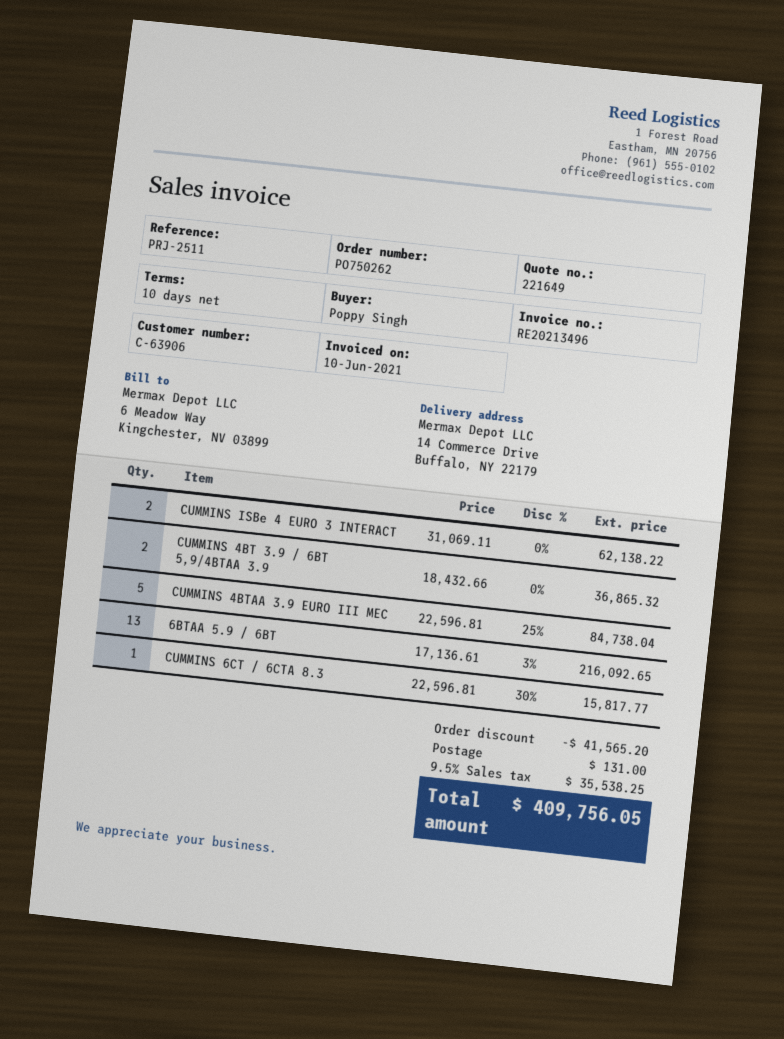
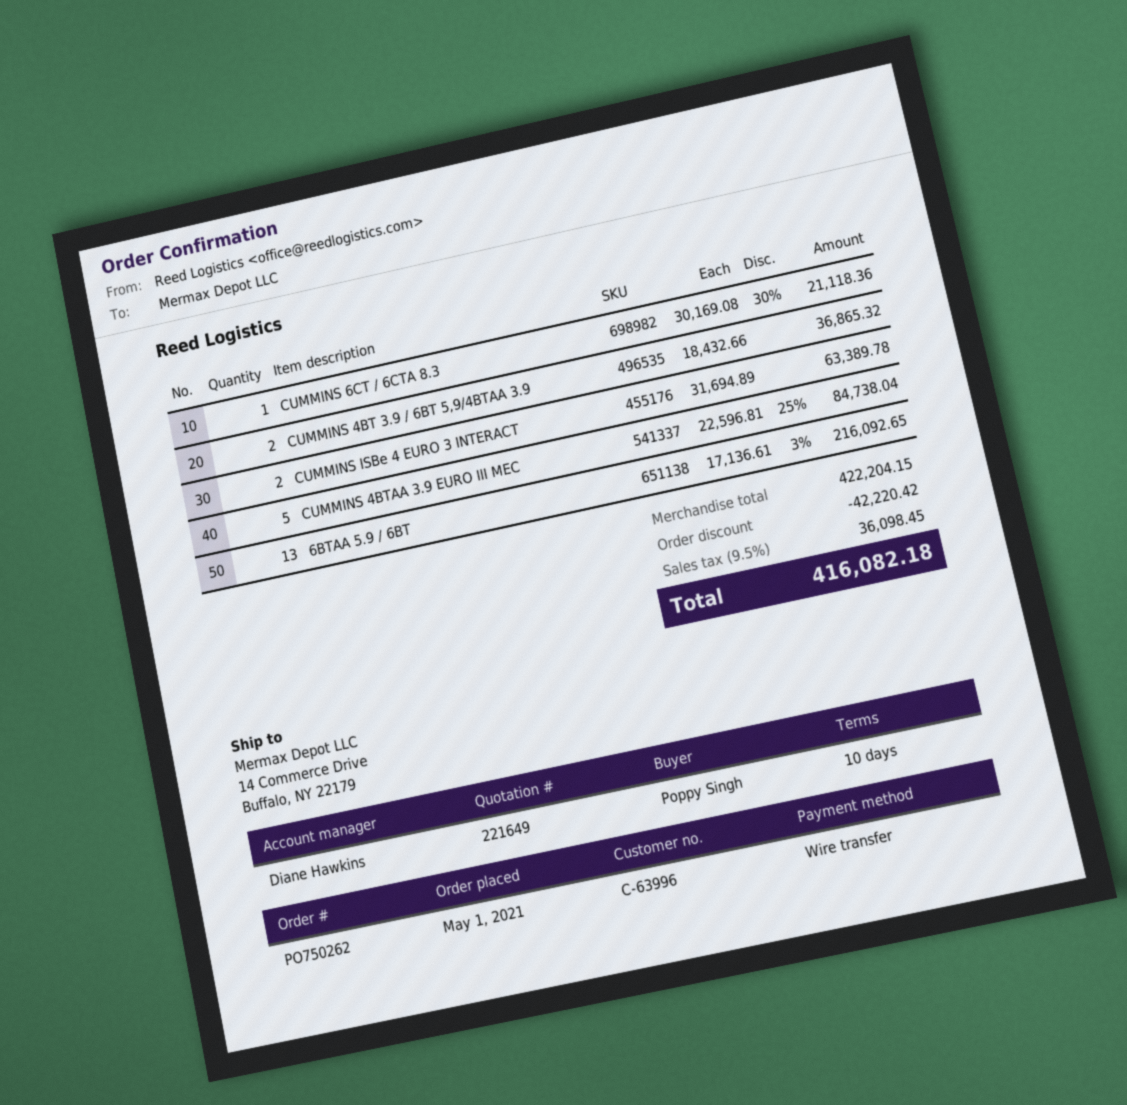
customer number: C-63906 -> C-63996
CUMMINS ISBe 4 EURO 3 INTERACT: 2 x 31069.11 = 62138.22 -> 2 x 31694.89 = 63389.78
CUMMINS 6CT / 6CTA 8.3: 1 x 22596.81 - 30% = 15817.77 -> 1 x 30169.08 - 30% = 21118.36
discount: 41565.20 -> 42220.42
shipping: 131.00 -> none
tax: 9.5% = 35538.25 -> 9.5% = 36098.45
total: 409756.05 -> 416082.18

